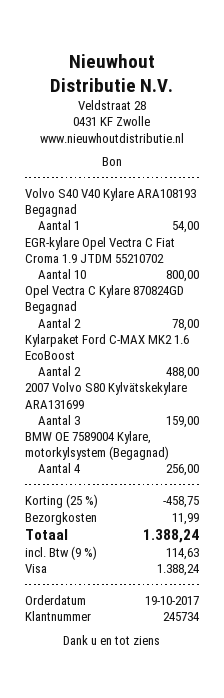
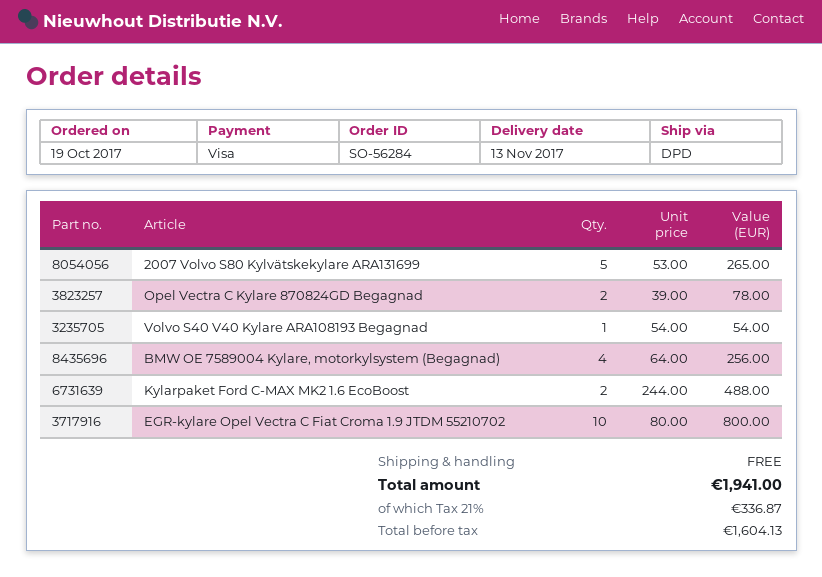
2007 Volvo S80 Kylvätskekylare ARA131699: 3 for 159.00 -> 5 for 265.00
discount: 25% = 458.75 -> none
shipping: 11.99 -> 0.00
tax: 9% = 114.63 -> 21% = 336.87
total: 1388.24 -> 1941.00

